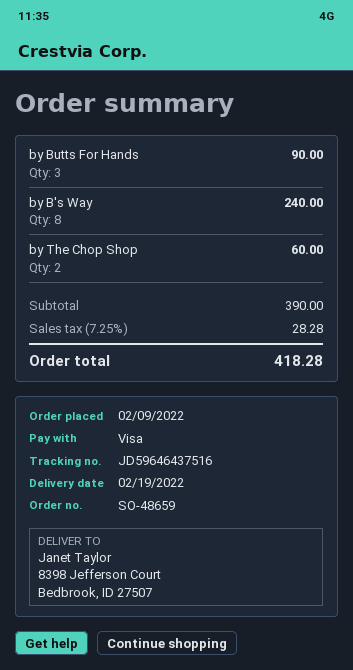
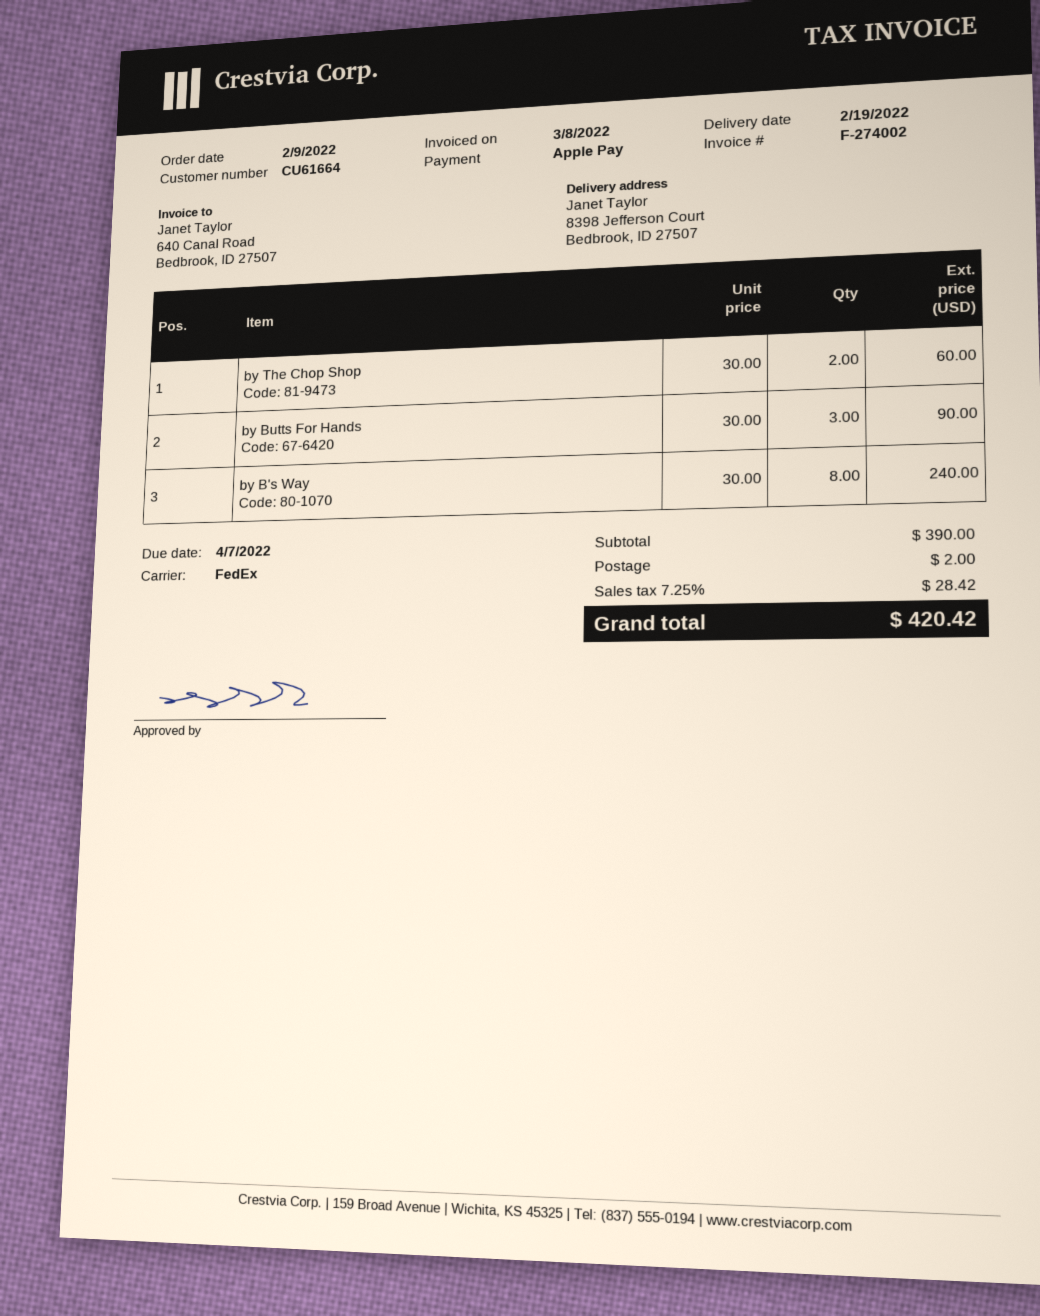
payment method: Visa -> Apple Pay
shipping: none -> 2.00
tax: 7.25% = 28.28 -> 7.25% = 28.42
total: 418.28 -> 420.42

